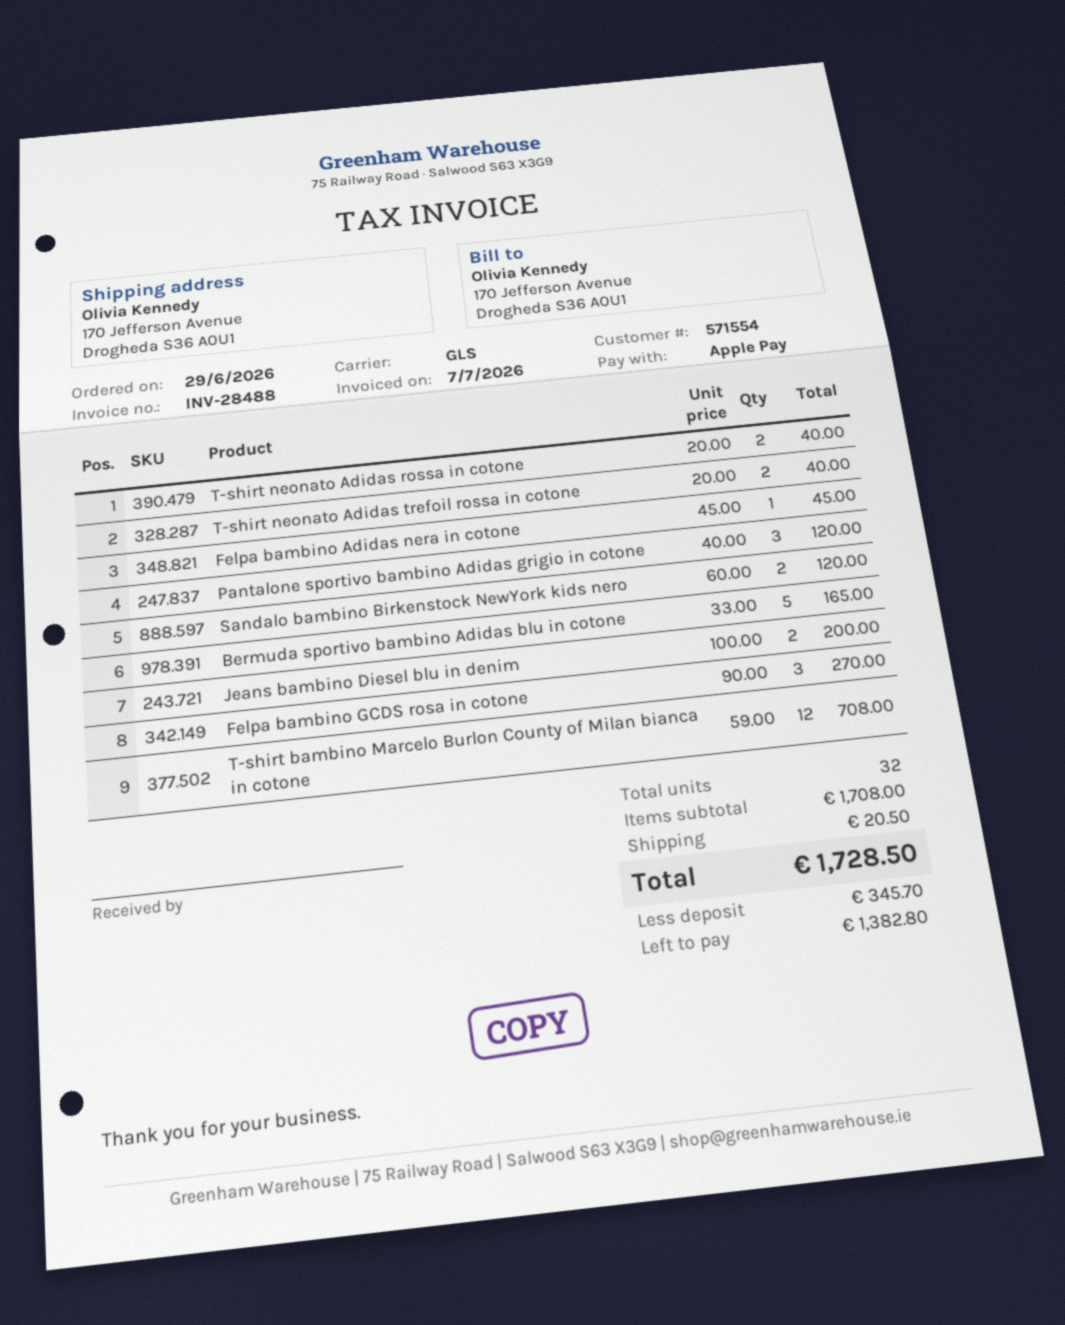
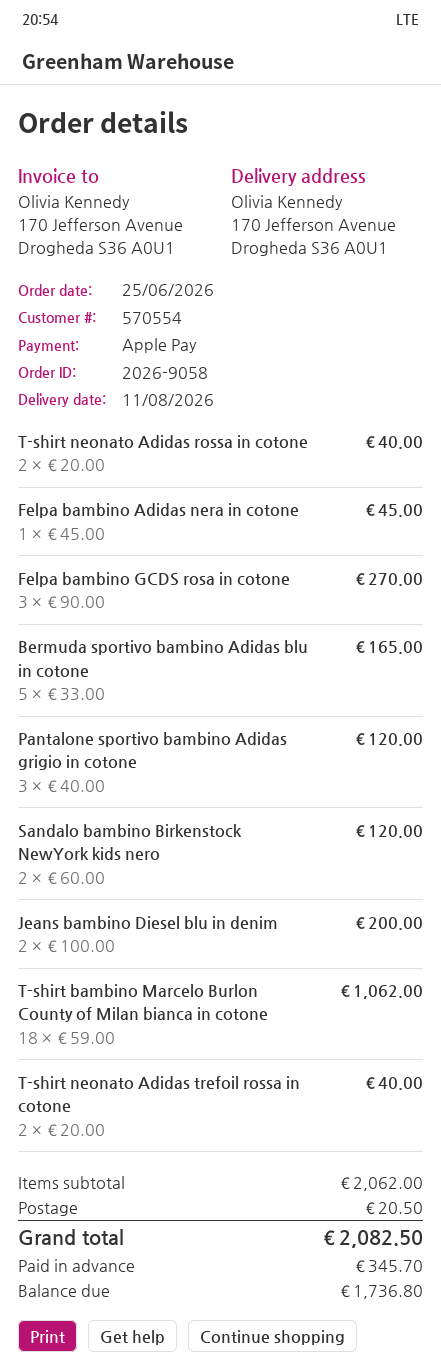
order date: 2026-06-29 -> 2026-06-25
customer number: 571554 -> 570554
T-shirt bambino Marcelo Burlon County of Milan bianca in cotone: 12 x 59.00 = 708.00 -> 18 x 59.00 = 1062.00
subtotal: 1708.00 -> 2062.00
total: 1728.50 -> 2082.50
balance: 1382.80 -> 1736.80

